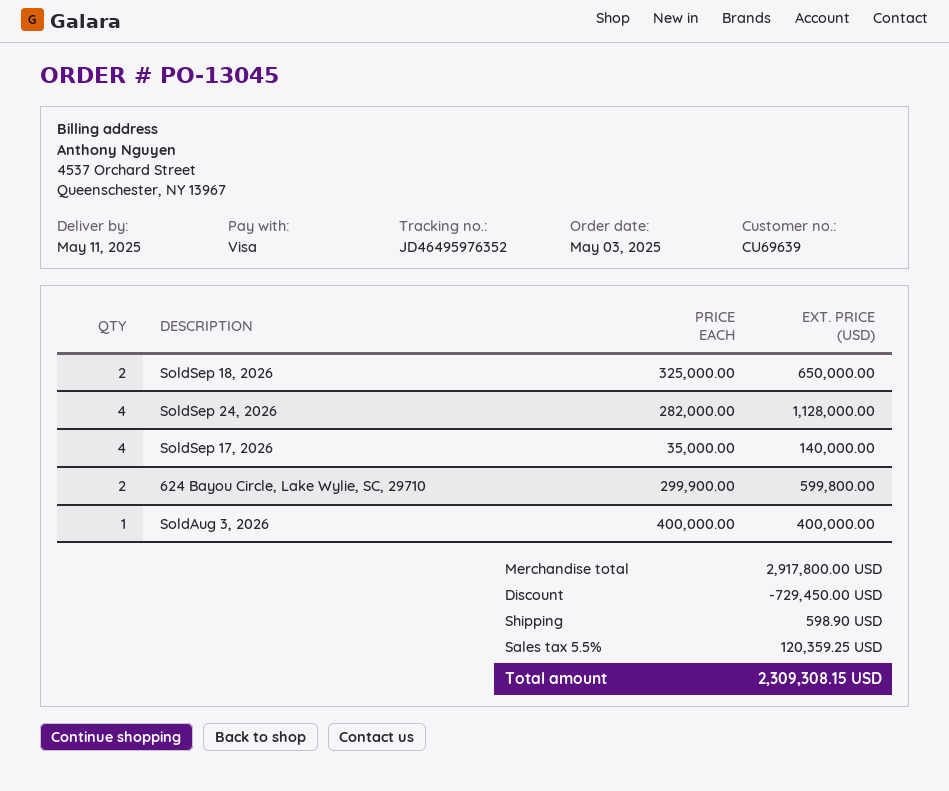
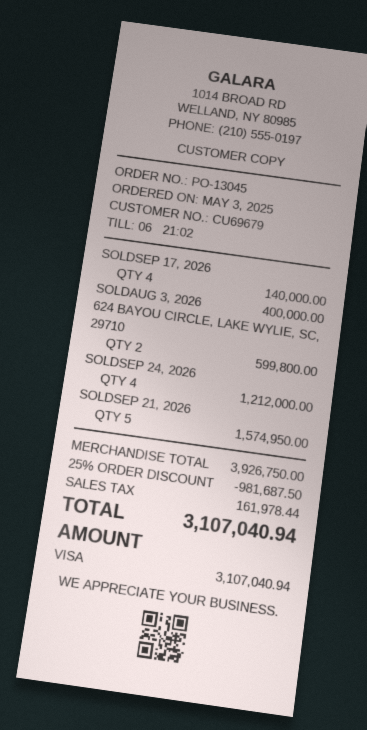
customer number: CU69639 -> CU69679
SoldSep 18, 2026: 2 for 650000.00 -> none
SoldSep 24, 2026: 4 for 1128000.00 -> 4 for 1212000.00
SOLDSEP 21, 2026: none -> 5 for 1574950.00
subtotal: 2917800.00 -> 3926750.00
discount: 729450.00 -> 981687.50
shipping: 598.90 -> none
tax: 120359.25 -> 161978.44
total: 2309308.15 -> 3107040.94

